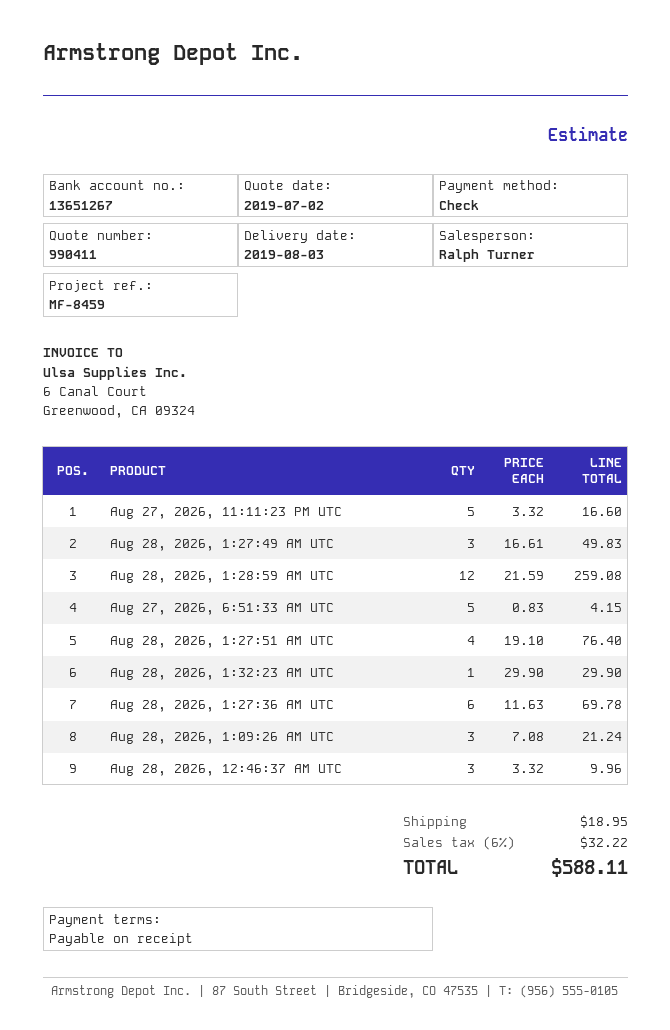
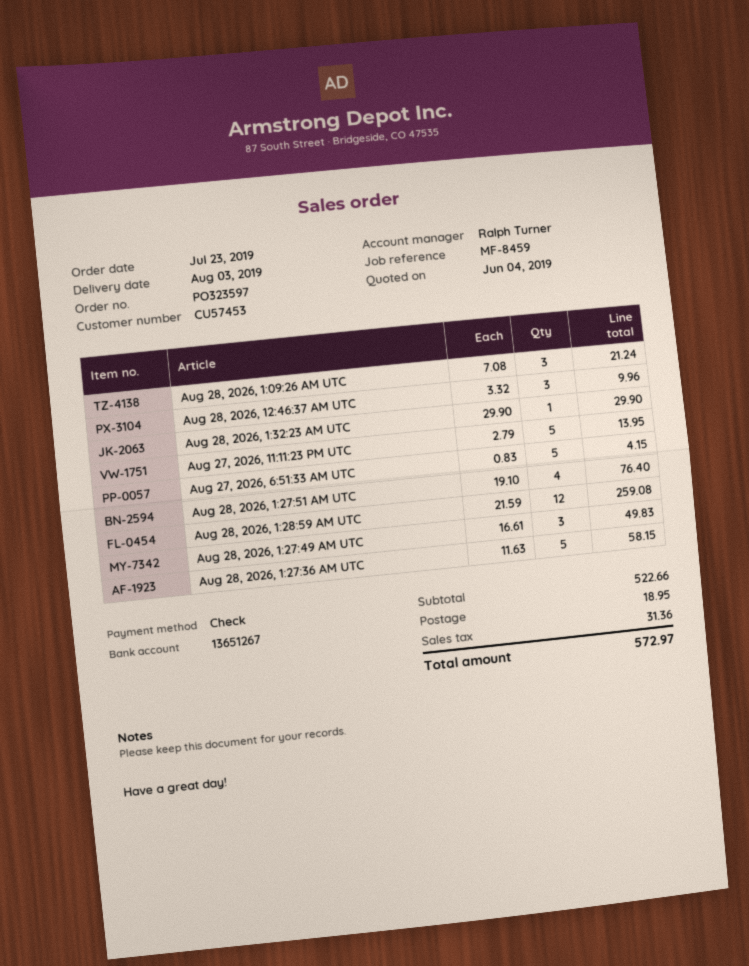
quote date: 2019-07-02 -> 2019-06-04
Aug 27, 2026, 11:11:23 PM UTC: 5 x 3.32 = 16.60 -> 5 x 2.79 = 13.95
Aug 28, 2026, 1:27:36 AM UTC: 6 x 11.63 = 69.78 -> 5 x 11.63 = 58.15
tax: 32.22 -> 31.36
total: 588.11 -> 572.97

